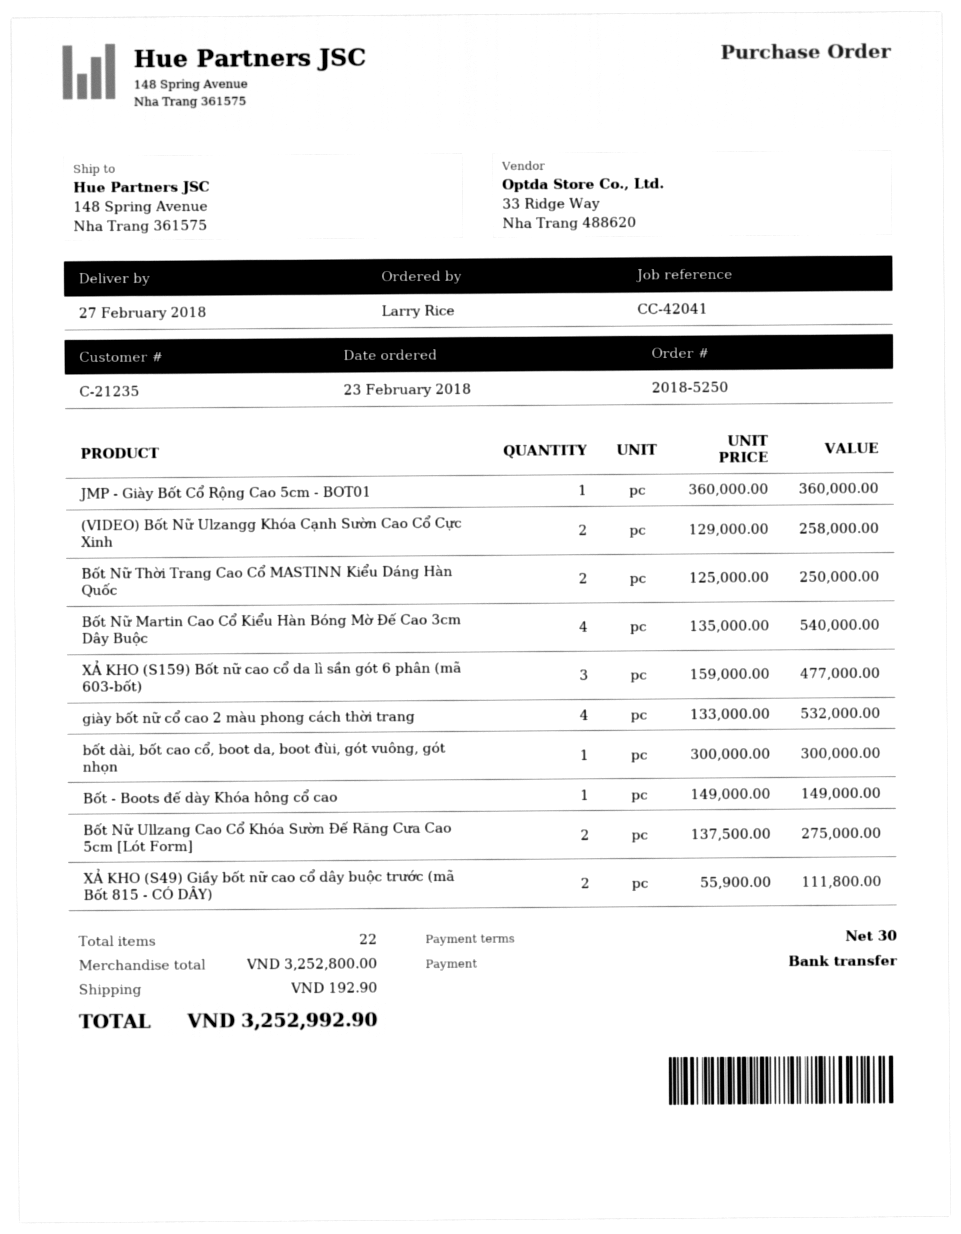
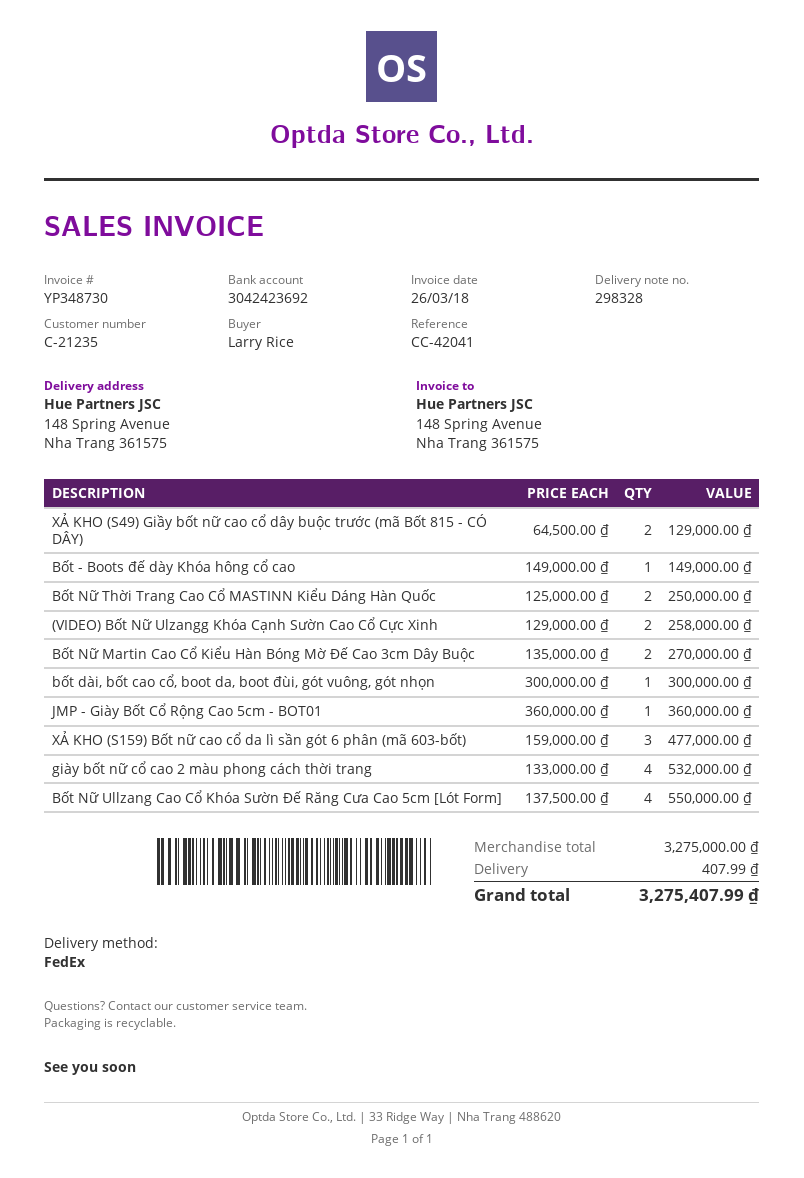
Bốt Nữ Martin Cao Cổ Kiểu Hàn Bóng Mờ Đế Cao 3cm Dây Buộc: 4 x 135000.00 = 540000.00 -> 2 x 135000.00 = 270000.00
Bốt Nữ Ullzang Cao Cổ Khóa Sườn Đế Răng Cưa Cao 5cm [Lót Form]: 2 x 137500.00 = 275000.00 -> 4 x 137500.00 = 550000.00
XẢ KHO (S49) Giầy bốt nữ cao cổ dây buộc trước (mã Bốt 815 - CÓ DÂY): 2 x 55900.00 = 111800.00 -> 2 x 64500.00 = 129000.00
subtotal: 3252800.00 -> 3275000.00
shipping: 192.90 -> 407.99
total: 3252992.90 -> 3275407.99

